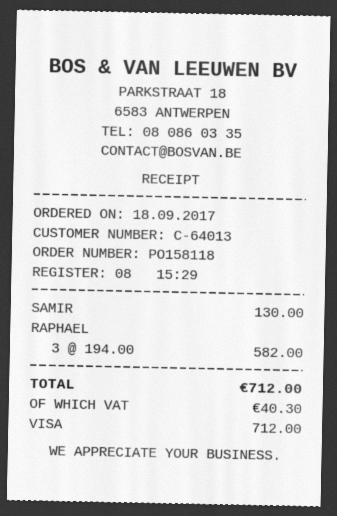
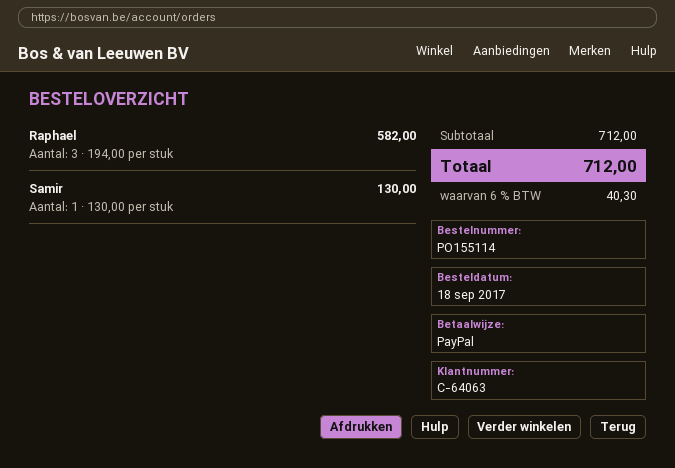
order number: PO158118 -> PO155114
customer number: C-64013 -> C-64063
payment method: Visa -> PayPal

